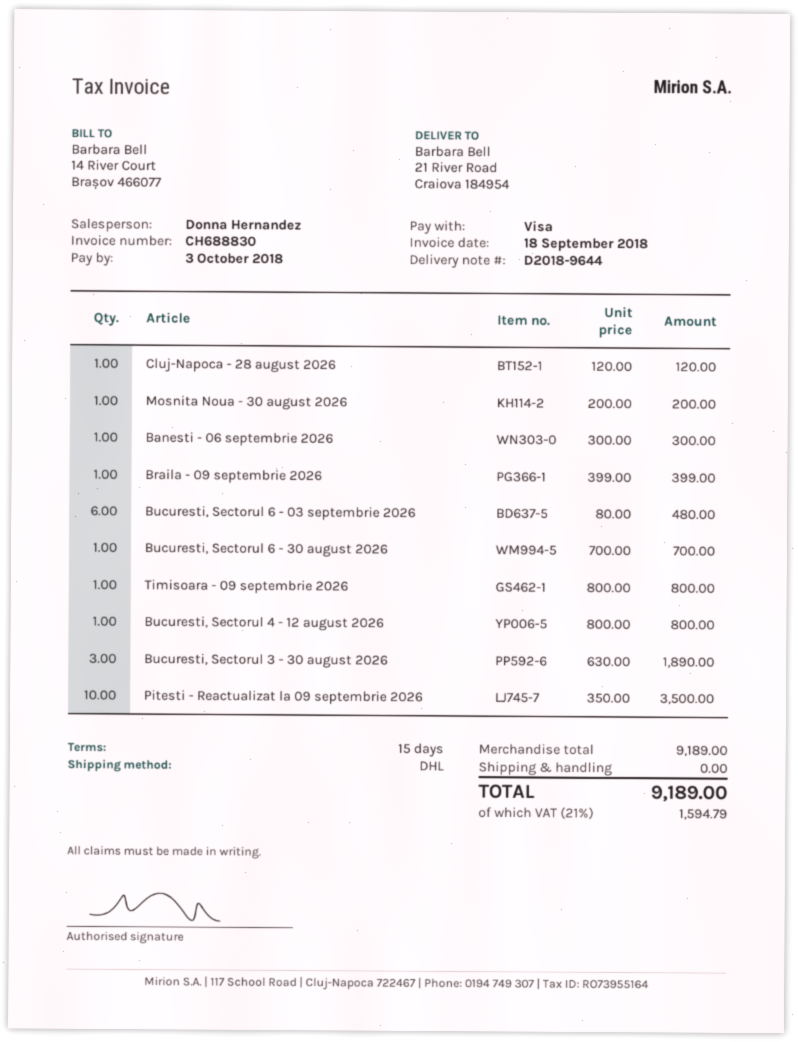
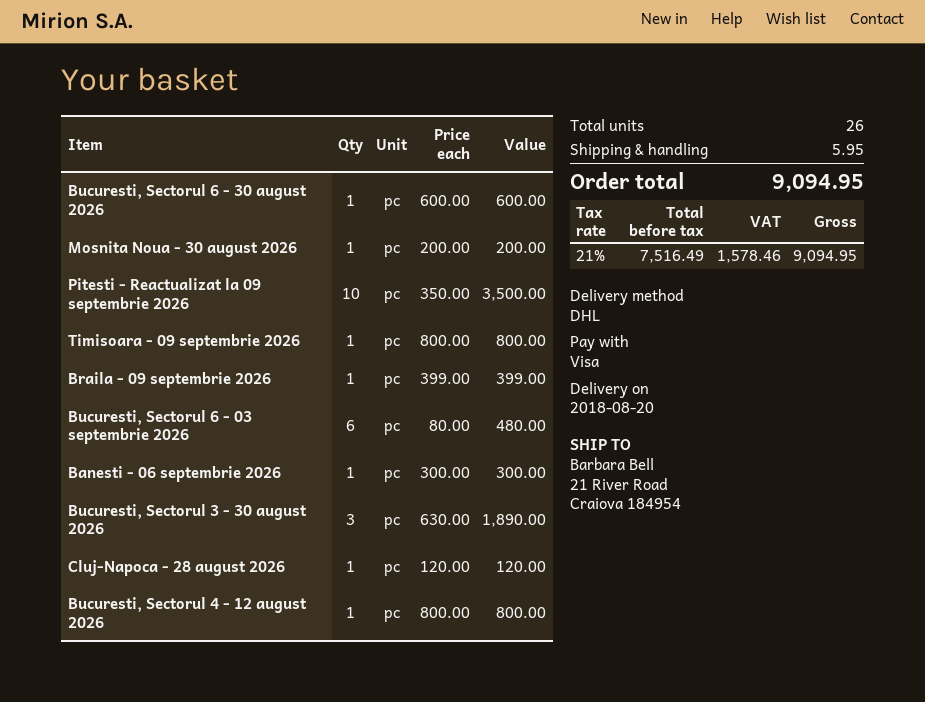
Bucuresti, Sectorul 6 - 30 august 2026: 1 x 700.00 = 700.00 -> 1 x 600.00 = 600.00
shipping: 0.00 -> 5.95
tax: 21% = 1594.79 -> 21% = 1578.46
total: 9189.00 -> 9094.95

